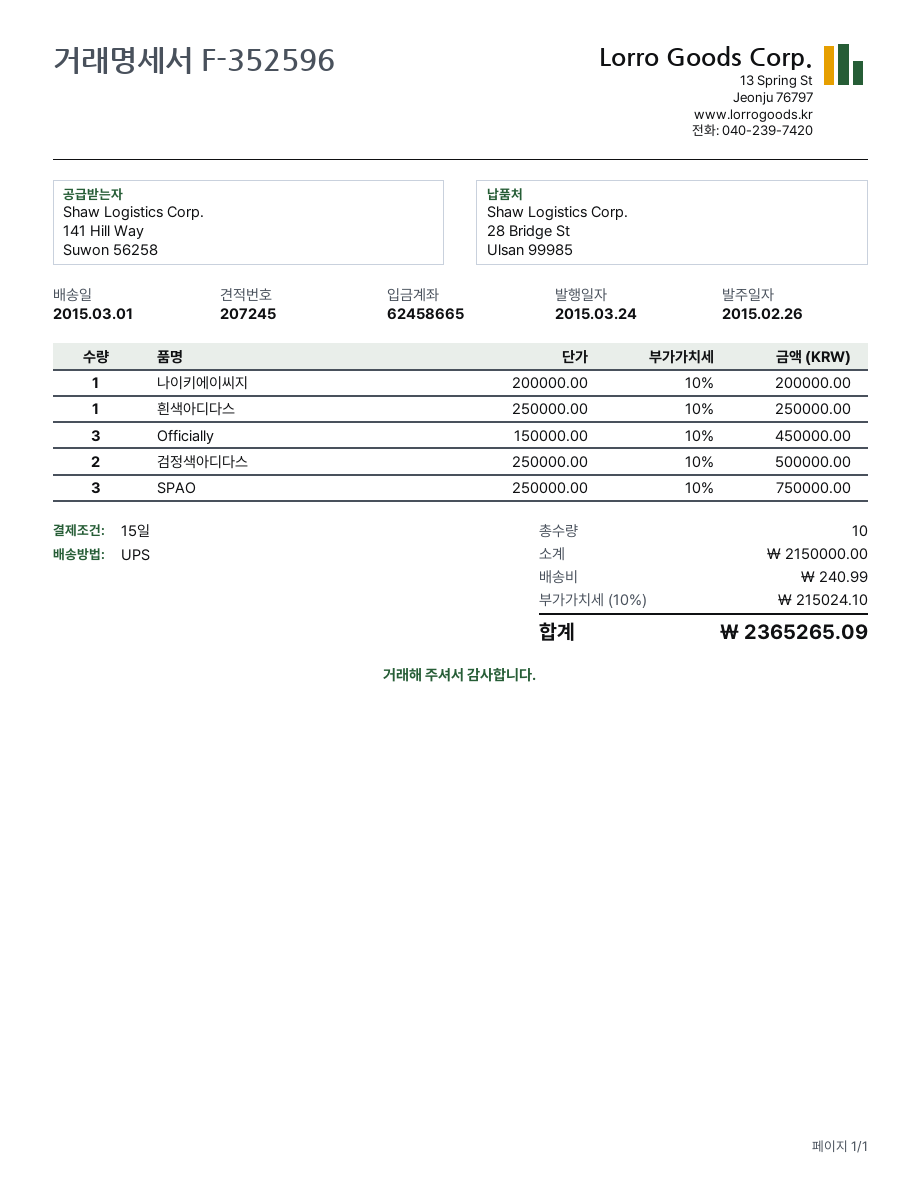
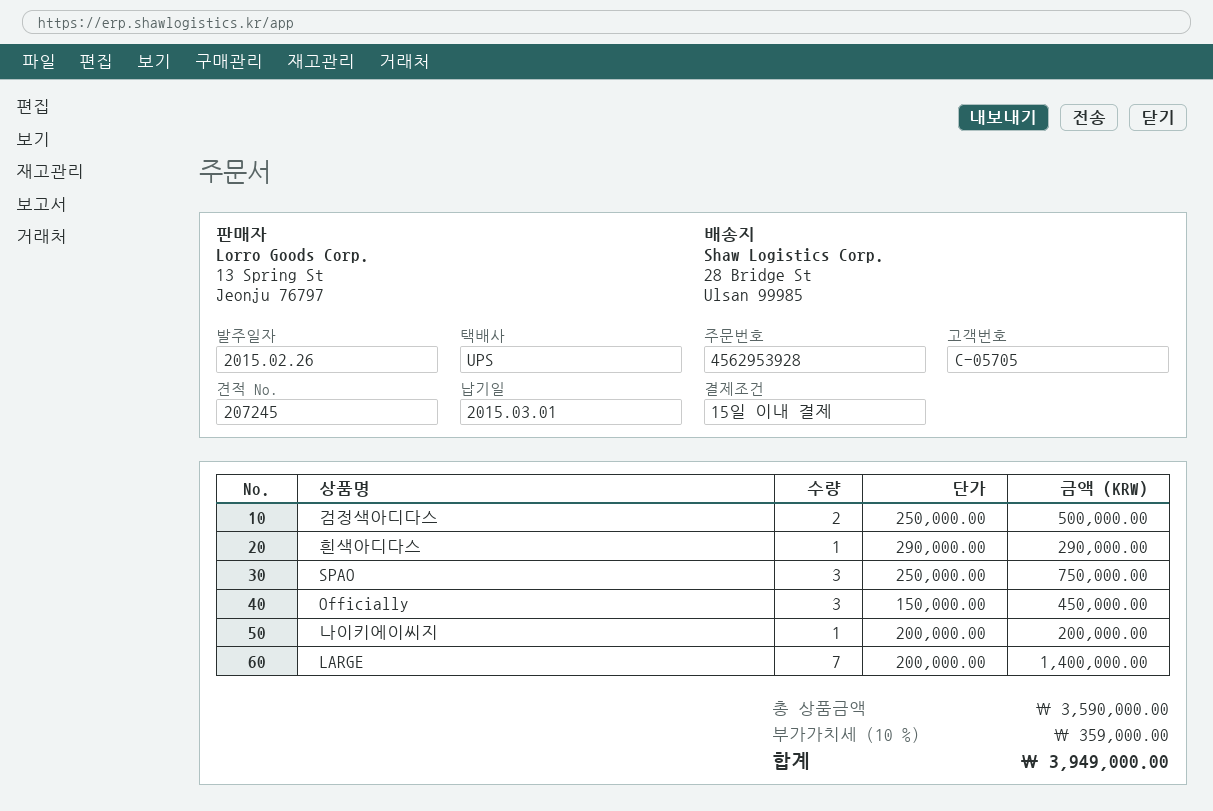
흰색아디다스: 1 x 250000.00 = 250000.00 -> 1 x 290000.00 = 290000.00
LARGE: none -> 7 x 200000.00 = 1400000.00
subtotal: 2150000.00 -> 3590000.00
shipping: 240.99 -> none
tax: 10% = 215024.10 -> 10% = 359000.00
total: 2365265.09 -> 3949000.00

